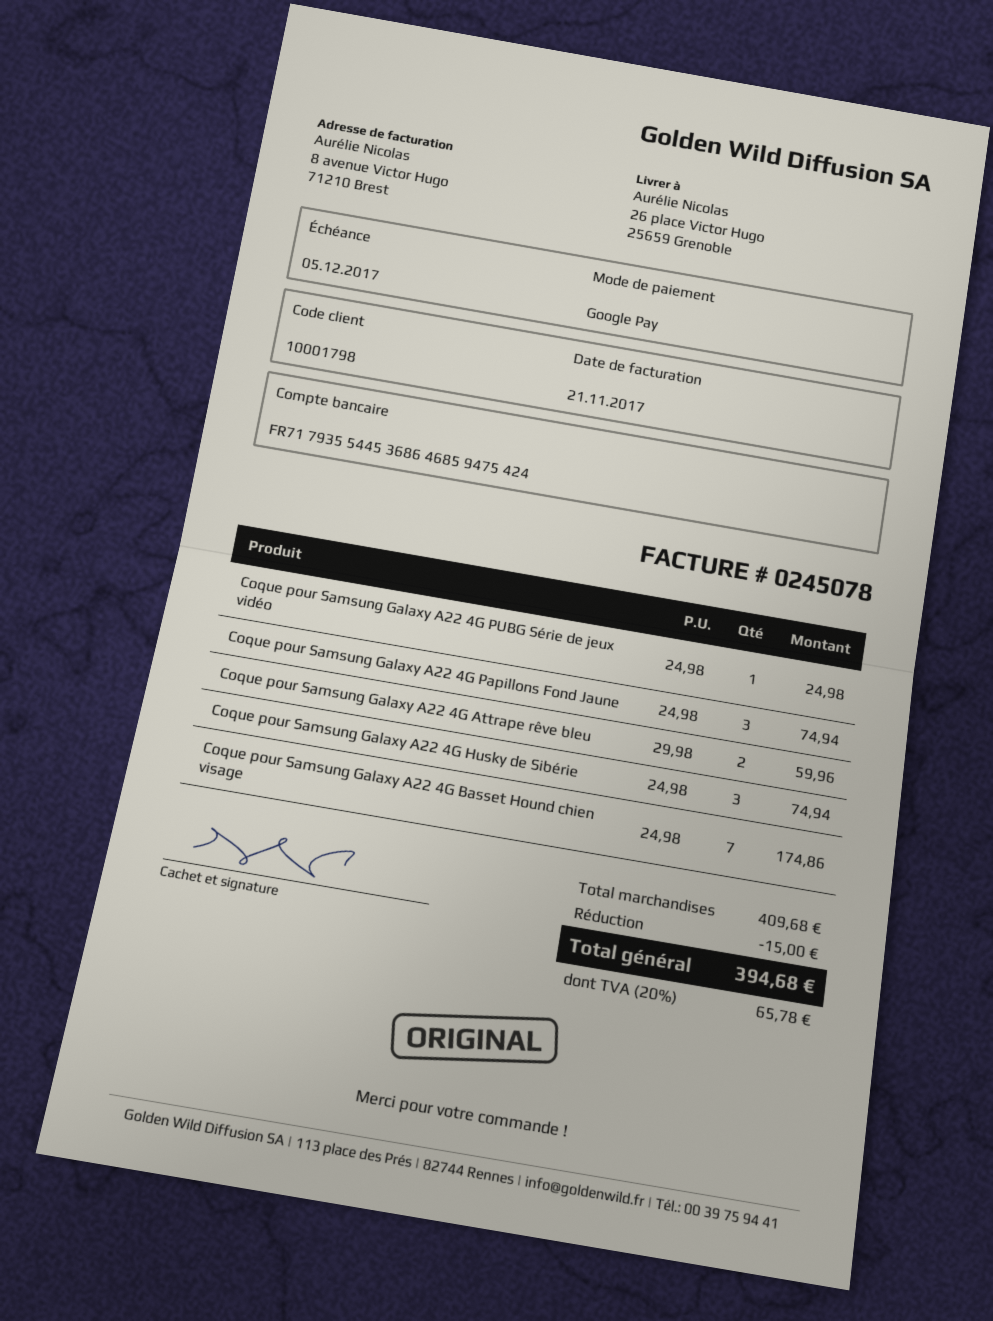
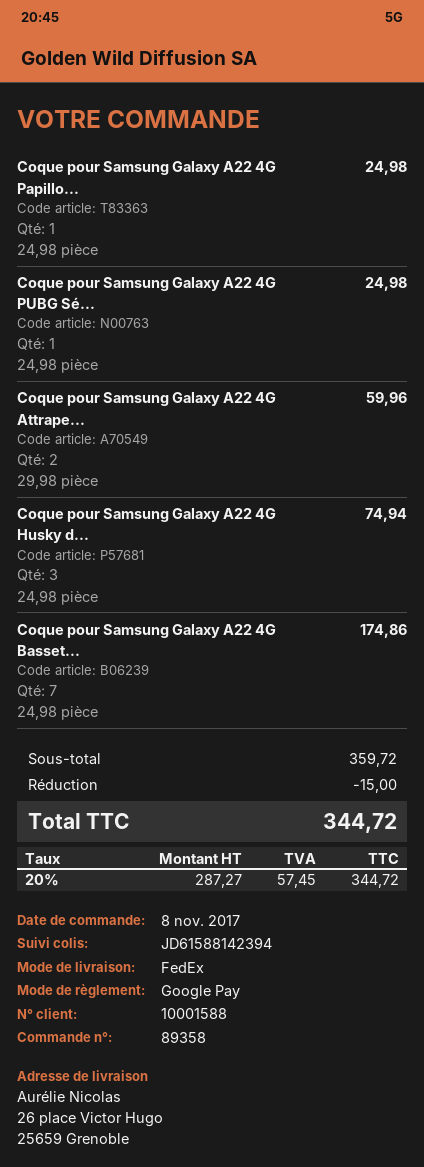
customer number: 10001798 -> 10001588
Coque pour Samsung Galaxy A22 4G Papillons Fond Jaune: 3 x 24.98 = 74.94 -> 1 x 24.98 = 24.98
subtotal: 409.68 -> 359.72
tax: 20% = 65.78 -> 20% = 57.45
total: 394.68 -> 344.72

